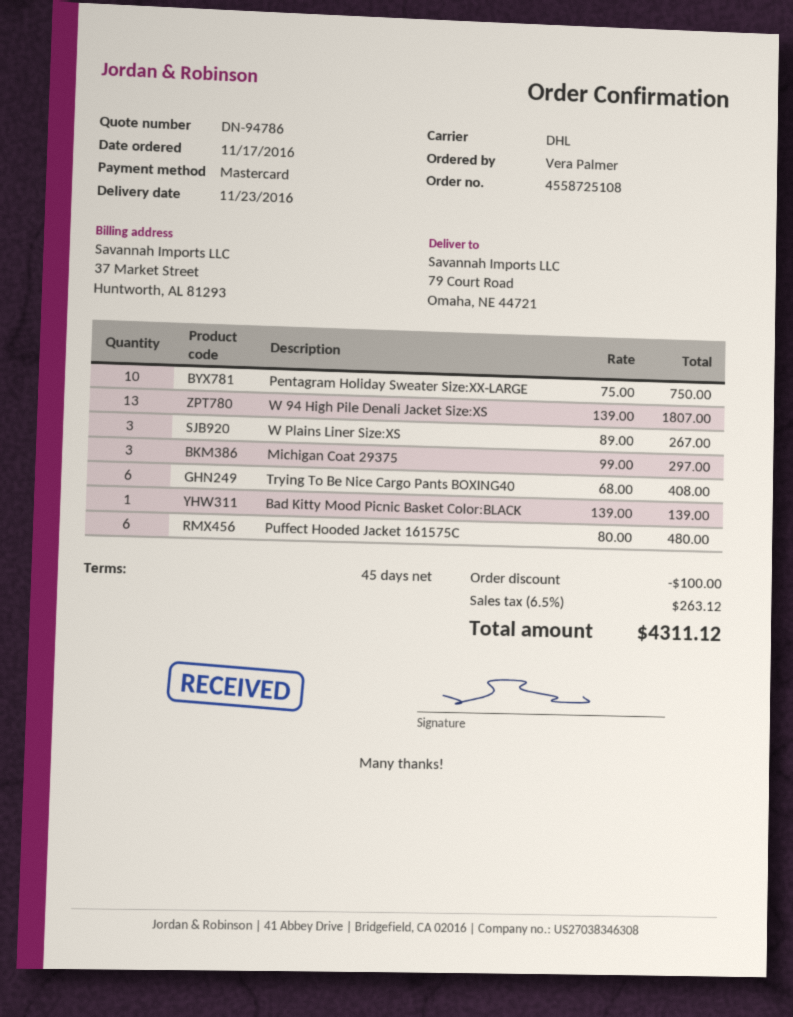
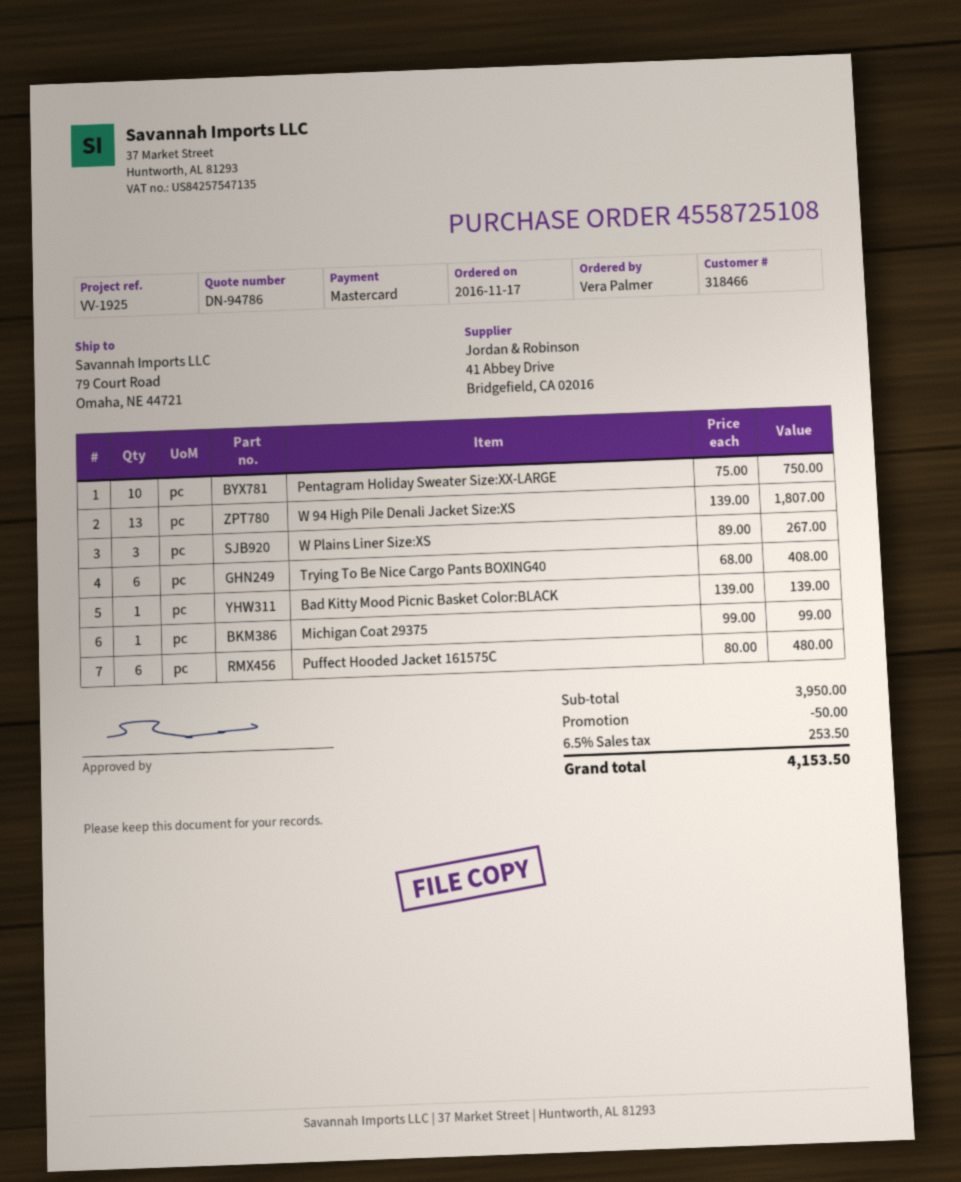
Michigan Coat 29375: 3 x 99.00 = 297.00 -> 1 x 99.00 = 99.00
discount: 100.00 -> 50.00
tax: 6.5% = 263.12 -> 6.5% = 253.50
total: 4311.12 -> 4153.50

